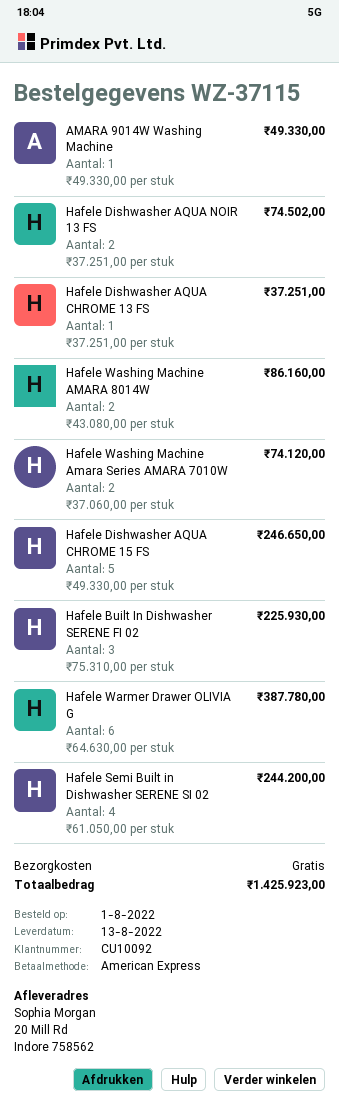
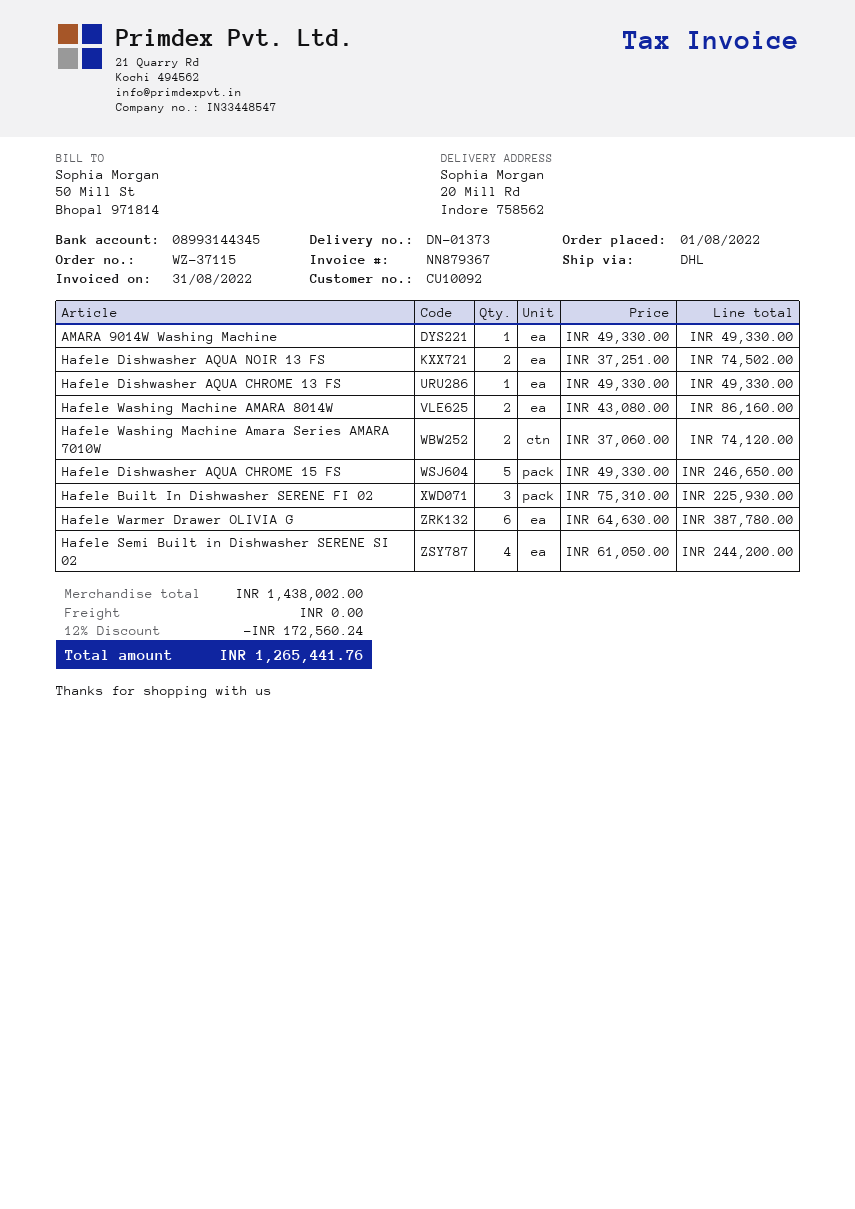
Hafele Dishwasher AQUA CHROME 13 FS: 1 x 37251.00 = 37251.00 -> 1 x 49330.00 = 49330.00
discount: none -> 12% = 172560.24
total: 1425923.00 -> 1265441.76

